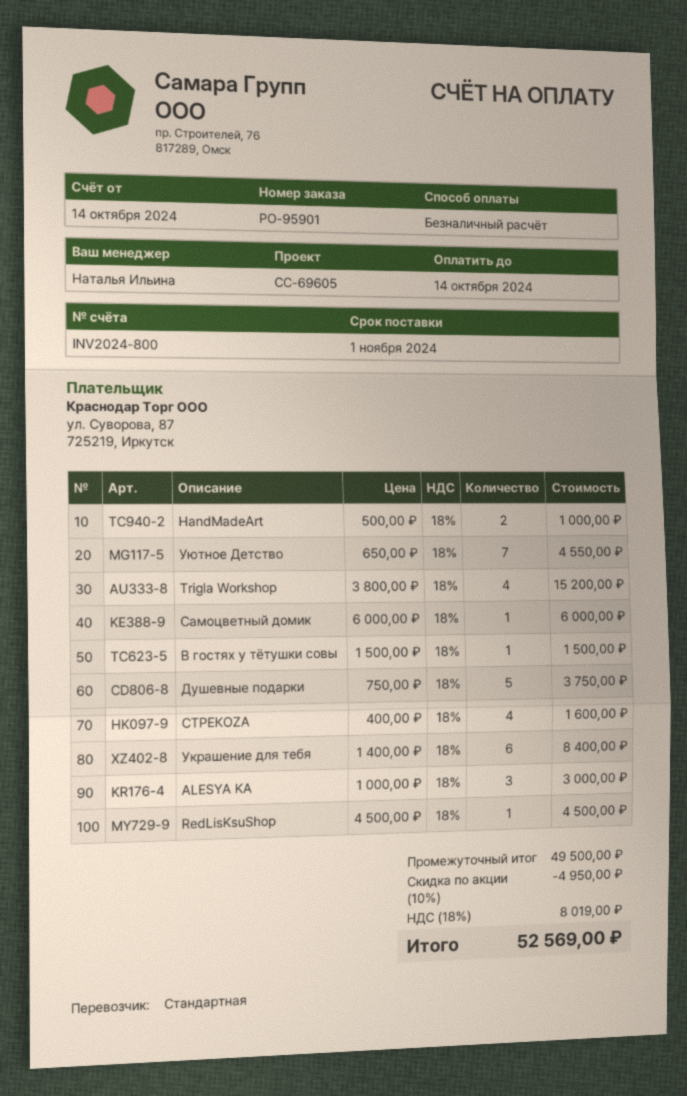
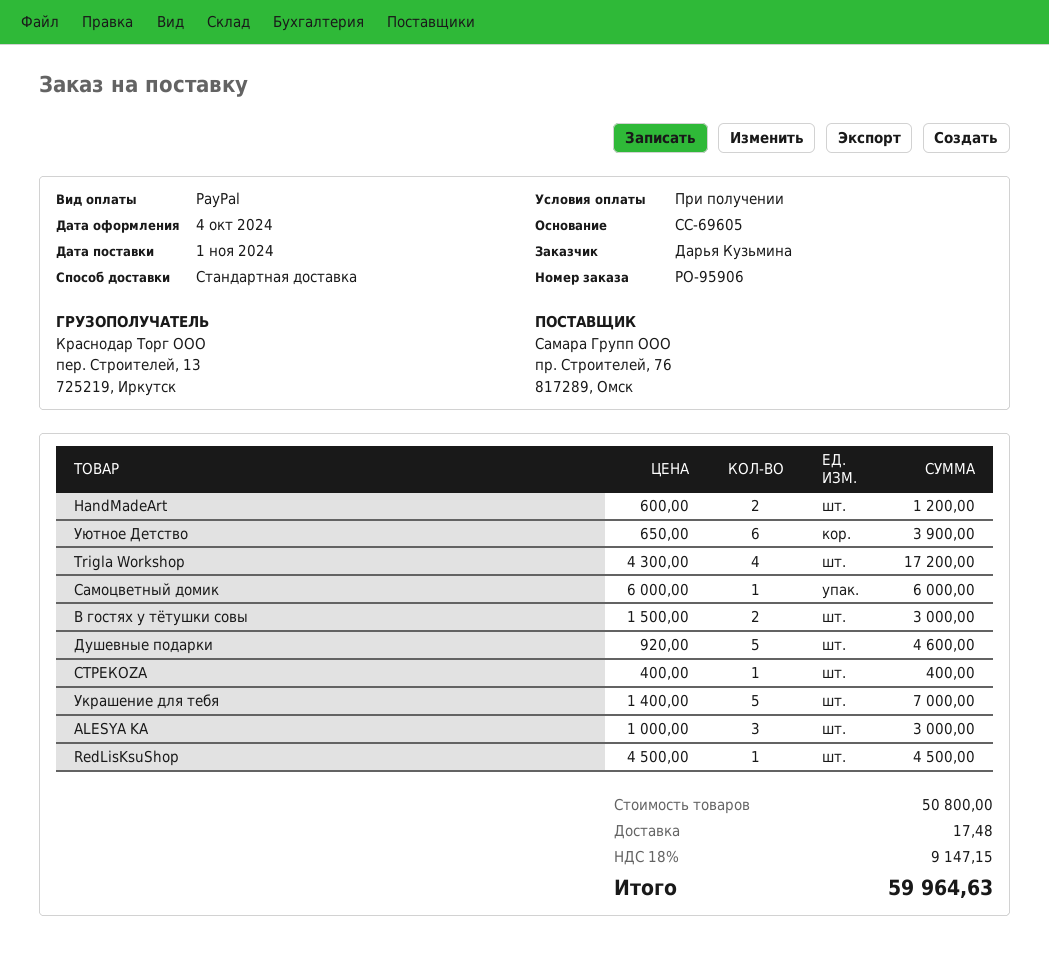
order number: PO-95901 -> PO-95906
payment method: bank transfer -> PayPal
HandMadeArt: 2 x 500.00 = 1000.00 -> 2 x 600.00 = 1200.00
Уютное Детство: 7 x 650.00 = 4550.00 -> 6 x 650.00 = 3900.00
Trigla Workshop: 4 x 3800.00 = 15200.00 -> 4 x 4300.00 = 17200.00
В гостях у тётушки совы: 1 x 1500.00 = 1500.00 -> 2 x 1500.00 = 3000.00
Душевные подарки: 5 x 750.00 = 3750.00 -> 5 x 920.00 = 4600.00
СТРЕКОZA: 4 x 400.00 = 1600.00 -> 1 x 400.00 = 400.00
Украшение для тебя: 6 x 1400.00 = 8400.00 -> 5 x 1400.00 = 7000.00
subtotal: 49500.00 -> 50800.00
discount: 10% = 4950.00 -> none
shipping: none -> 17.48
tax: 18% = 8019.00 -> 18% = 9147.15
total: 52569.00 -> 59964.63

